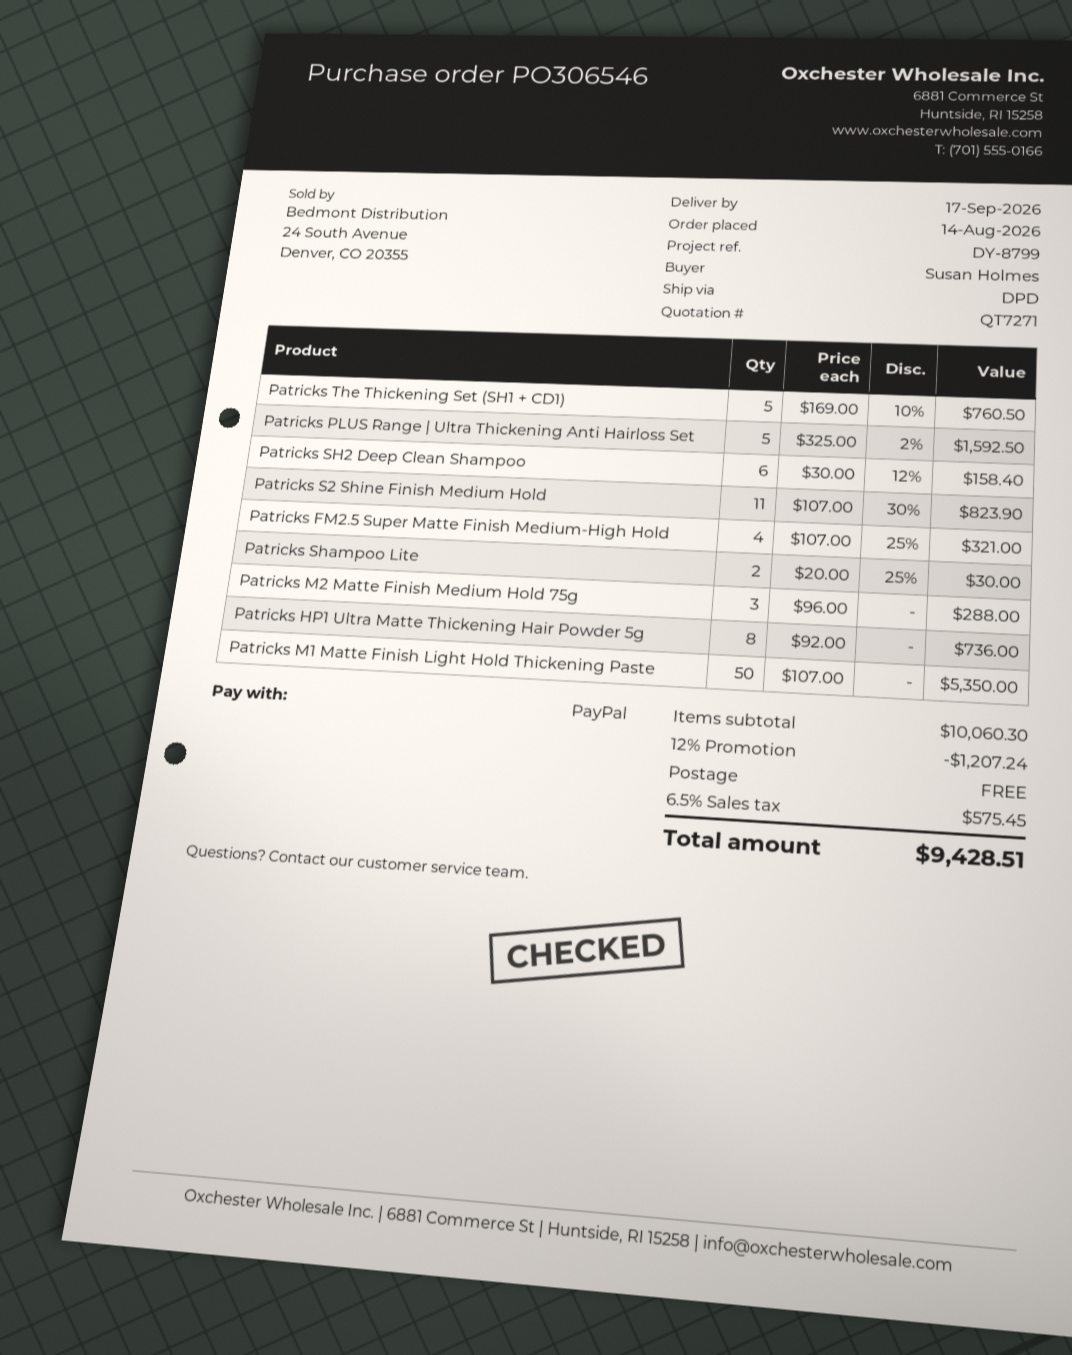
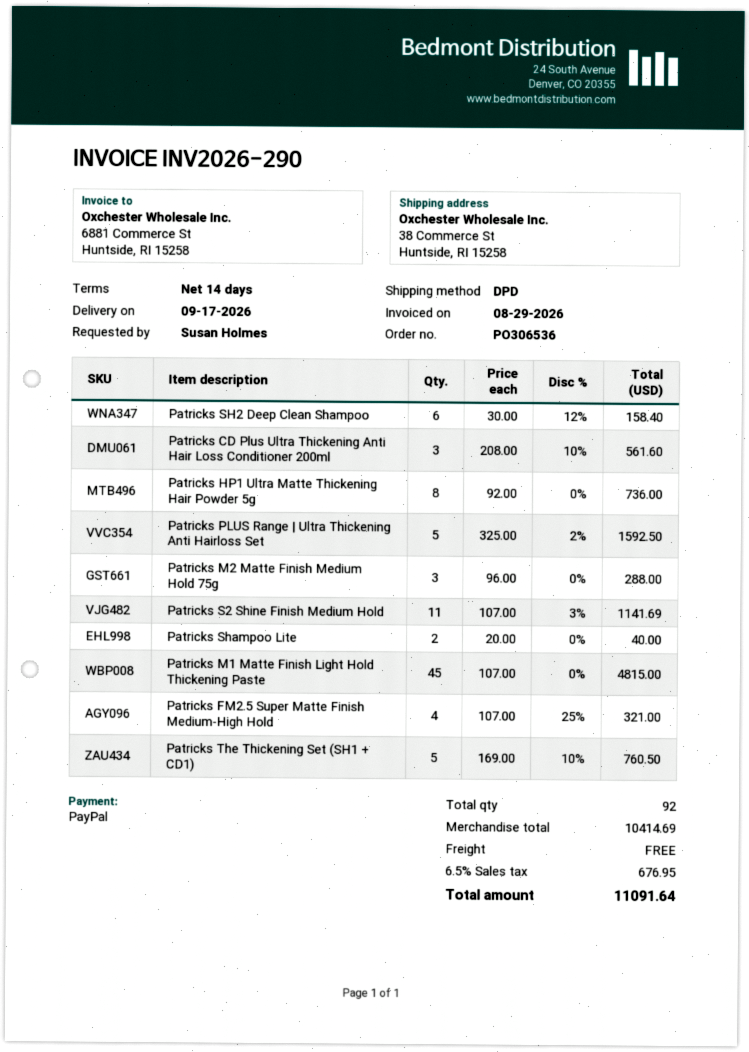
order number: PO306546 -> PO306536
Patricks S2 Shine Finish Medium Hold: 11 x 107.00 - 30% = 823.90 -> 11 x 107.00 - 3% = 1141.69
Patricks Shampoo Lite: 2 x 20.00 - 25% = 30.00 -> 2 x 20.00 = 40.00
Patricks M1 Matte Finish Light Hold Thickening Paste: 50 x 107.00 = 5350.00 -> 45 x 107.00 = 4815.00
Patricks CD Plus Ultra Thickening Anti Hair Loss Conditioner 200ml: none -> 3 x 208.00 - 10% = 561.60
subtotal: 10060.30 -> 10414.69
discount: 12% = 1207.24 -> none
tax: 6.5% = 575.45 -> 6.5% = 676.95
total: 9428.51 -> 11091.64

